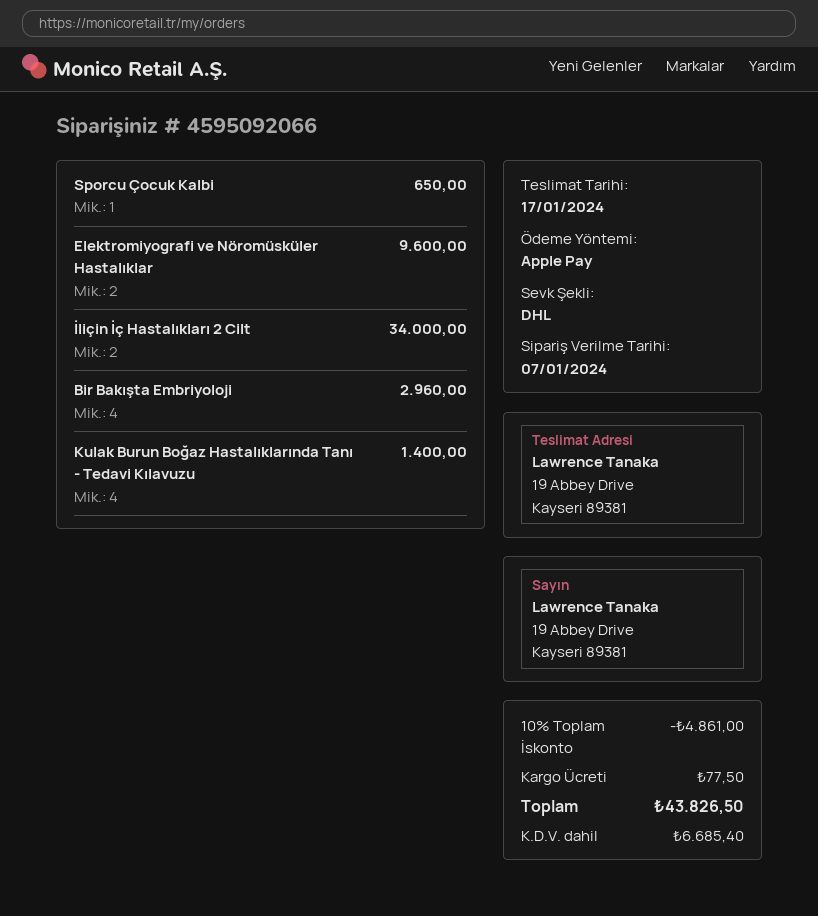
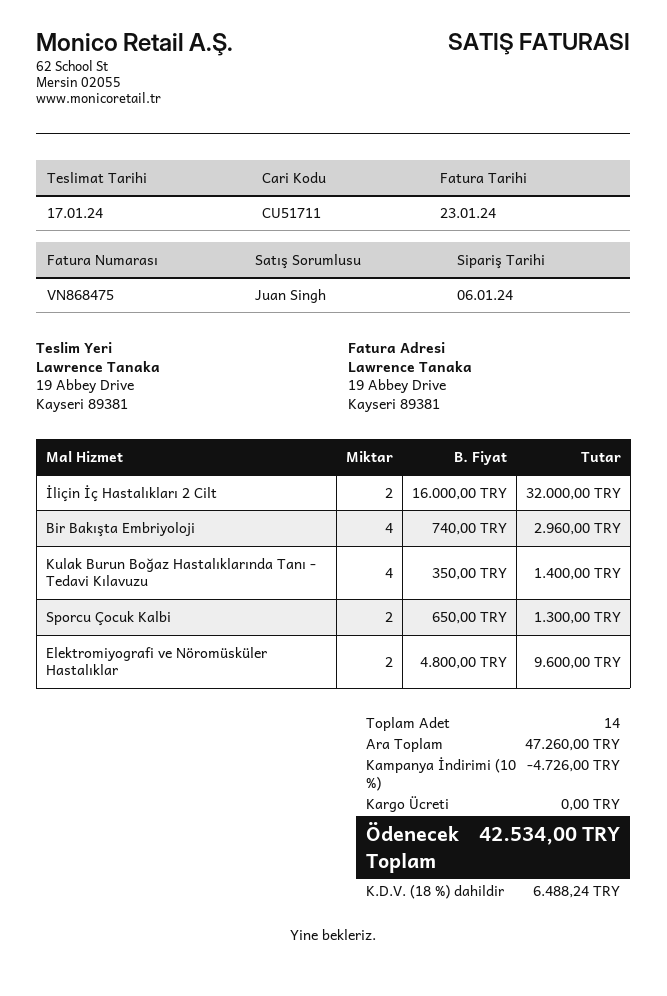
order date: 2024-01-07 -> 2024-01-06
Sporcu Çocuk Kalbi: 1 for 650.00 -> 2 for 1300.00
İliçin İç Hastalıkları 2 Cilt: 2 for 34000.00 -> 2 for 32000.00
discount: 10% = 4861.00 -> 10% = 4726.00
shipping: 77.50 -> 0.00
tax: 6685.40 -> 6488.24
total: 43826.50 -> 42534.00

